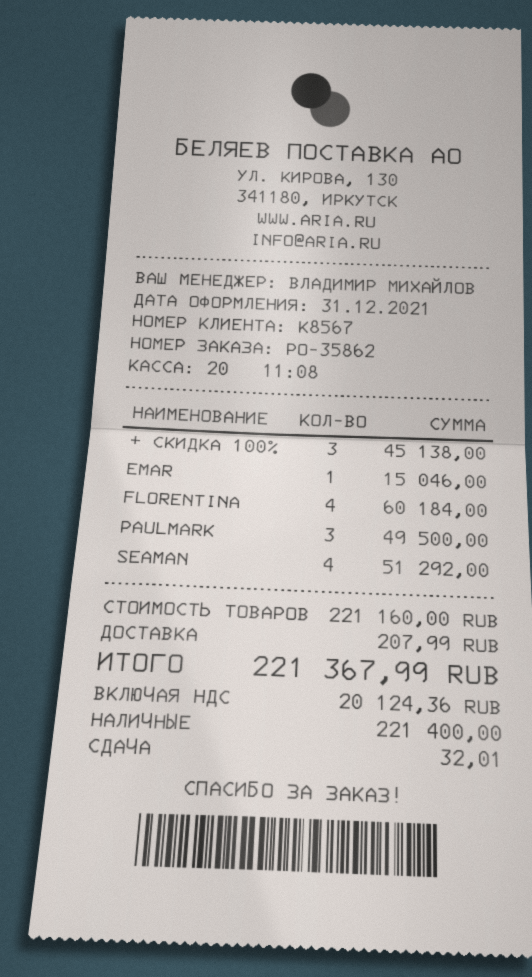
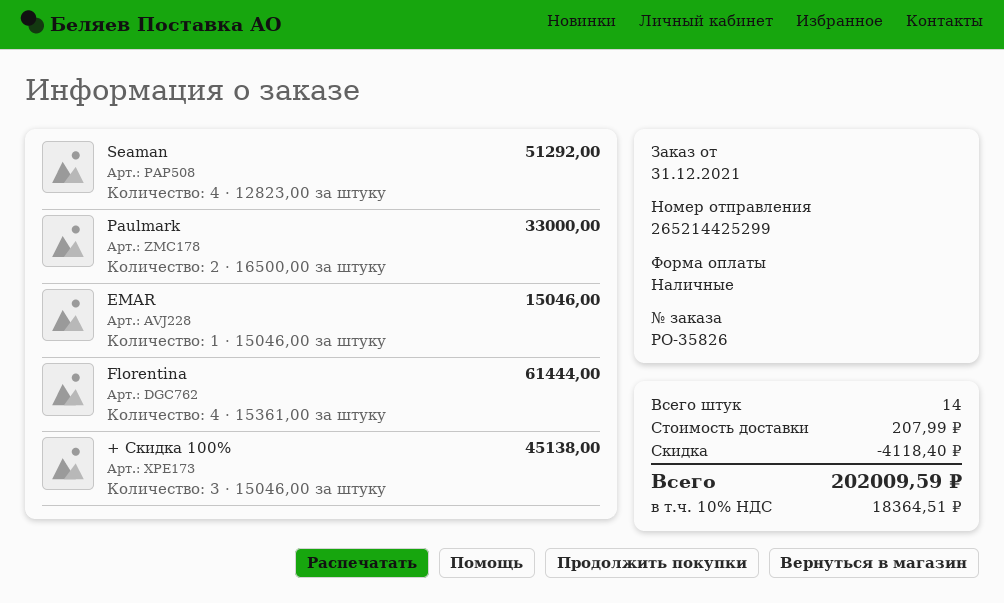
order number: PO-35862 -> PO-35826
FLORENTINA: 4 for 60184.00 -> 4 for 61444.00
PAULMARK: 3 for 49500.00 -> 2 for 33000.00
discount: none -> 4118.40
tax: 20124.36 -> 18364.51
total: 221367.99 -> 202009.59

